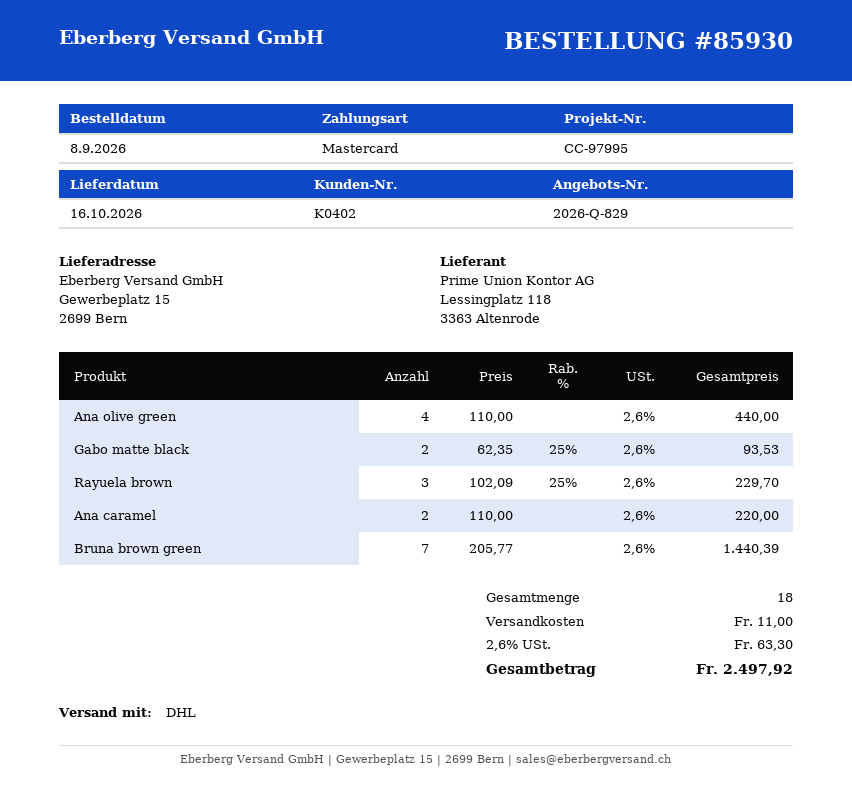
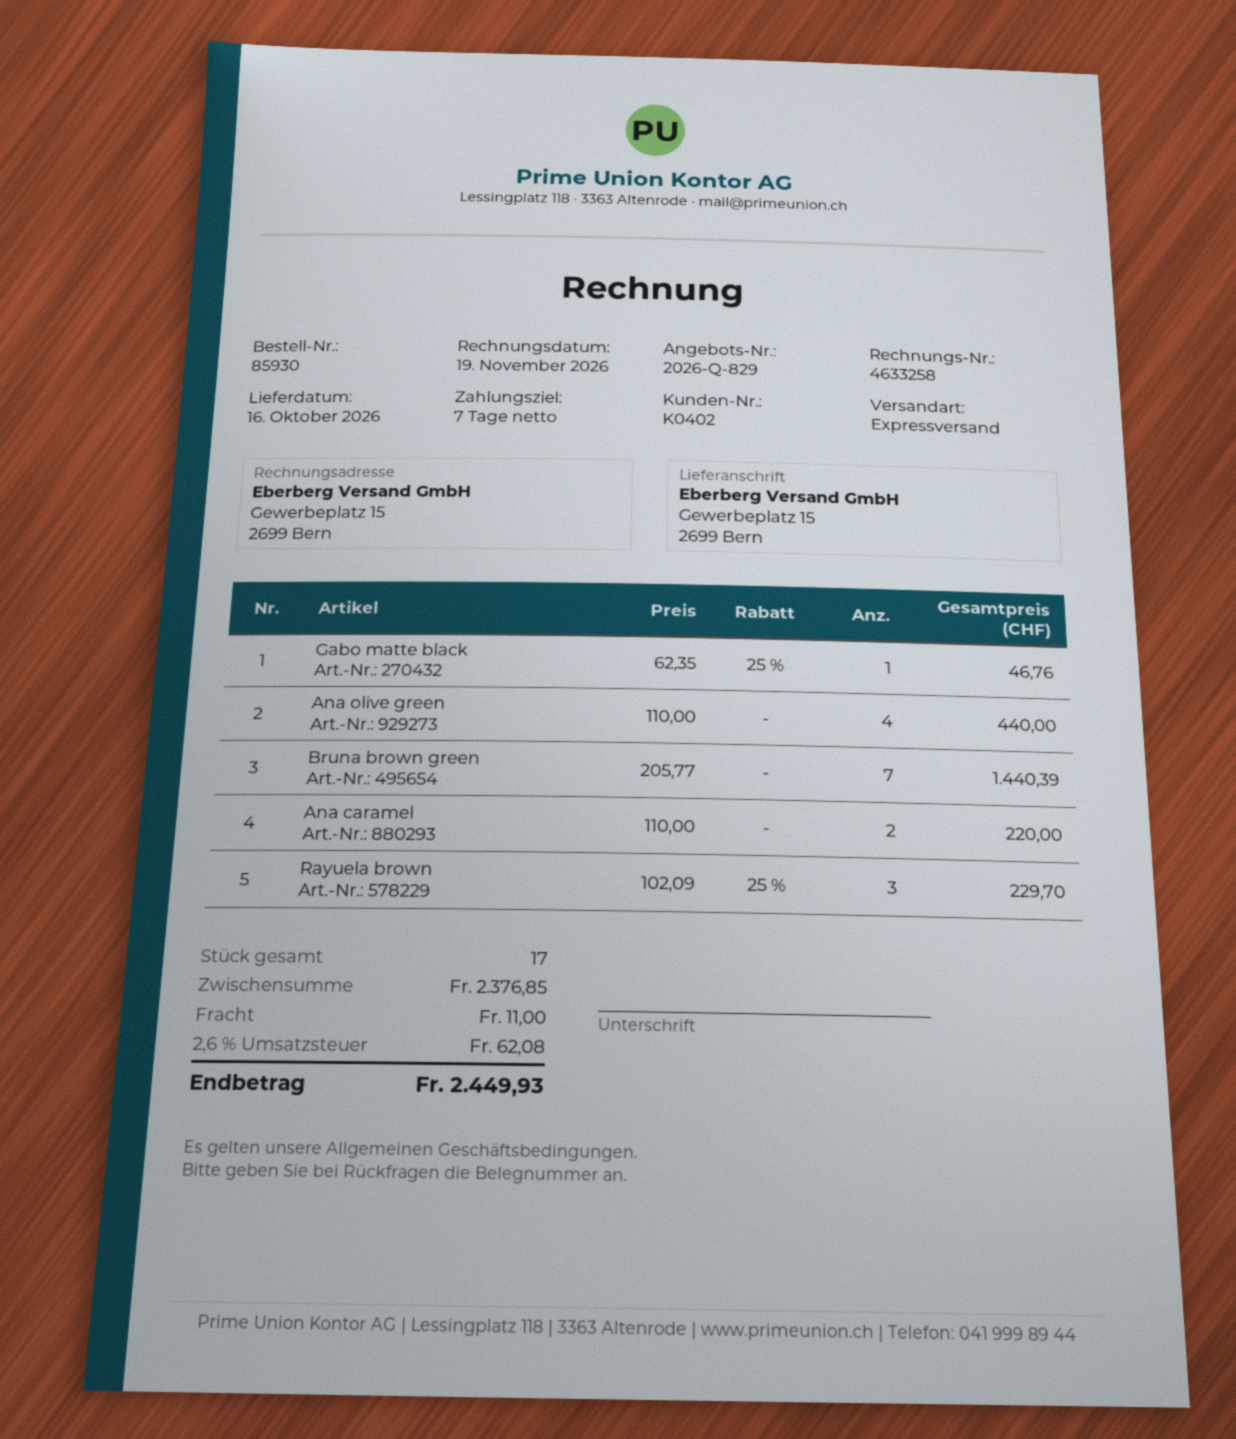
shipping method: DHL -> express
Gabo matte black: 2 x 62.35 - 25% = 93.53 -> 1 x 62.35 - 25% = 46.76
total quantity: 18 -> 17
tax: 2.6% = 63.30 -> 2.6% = 62.08
total: 2497.92 -> 2449.93

